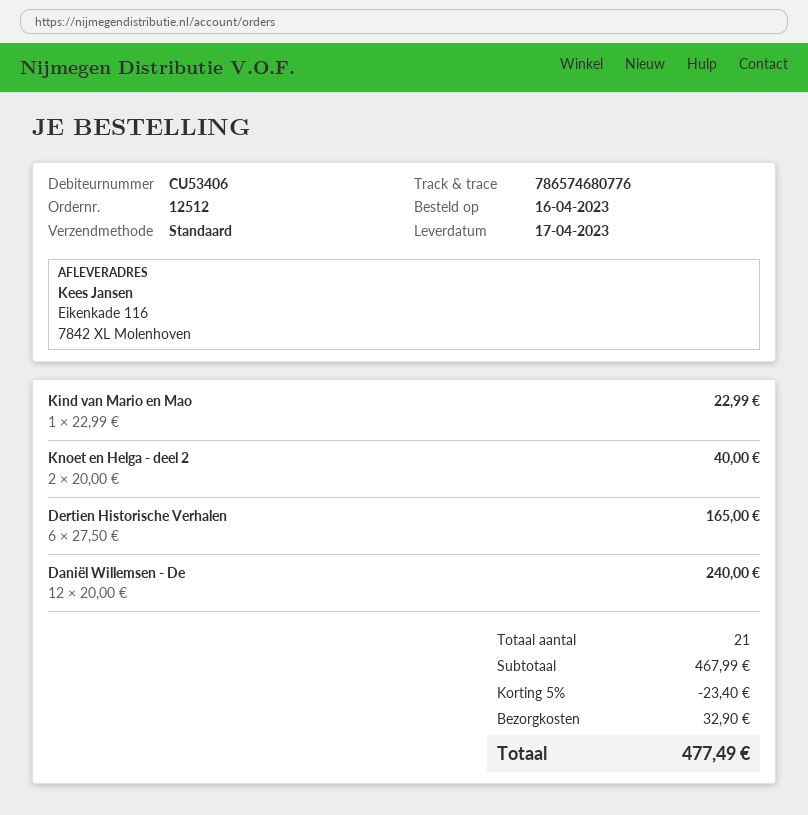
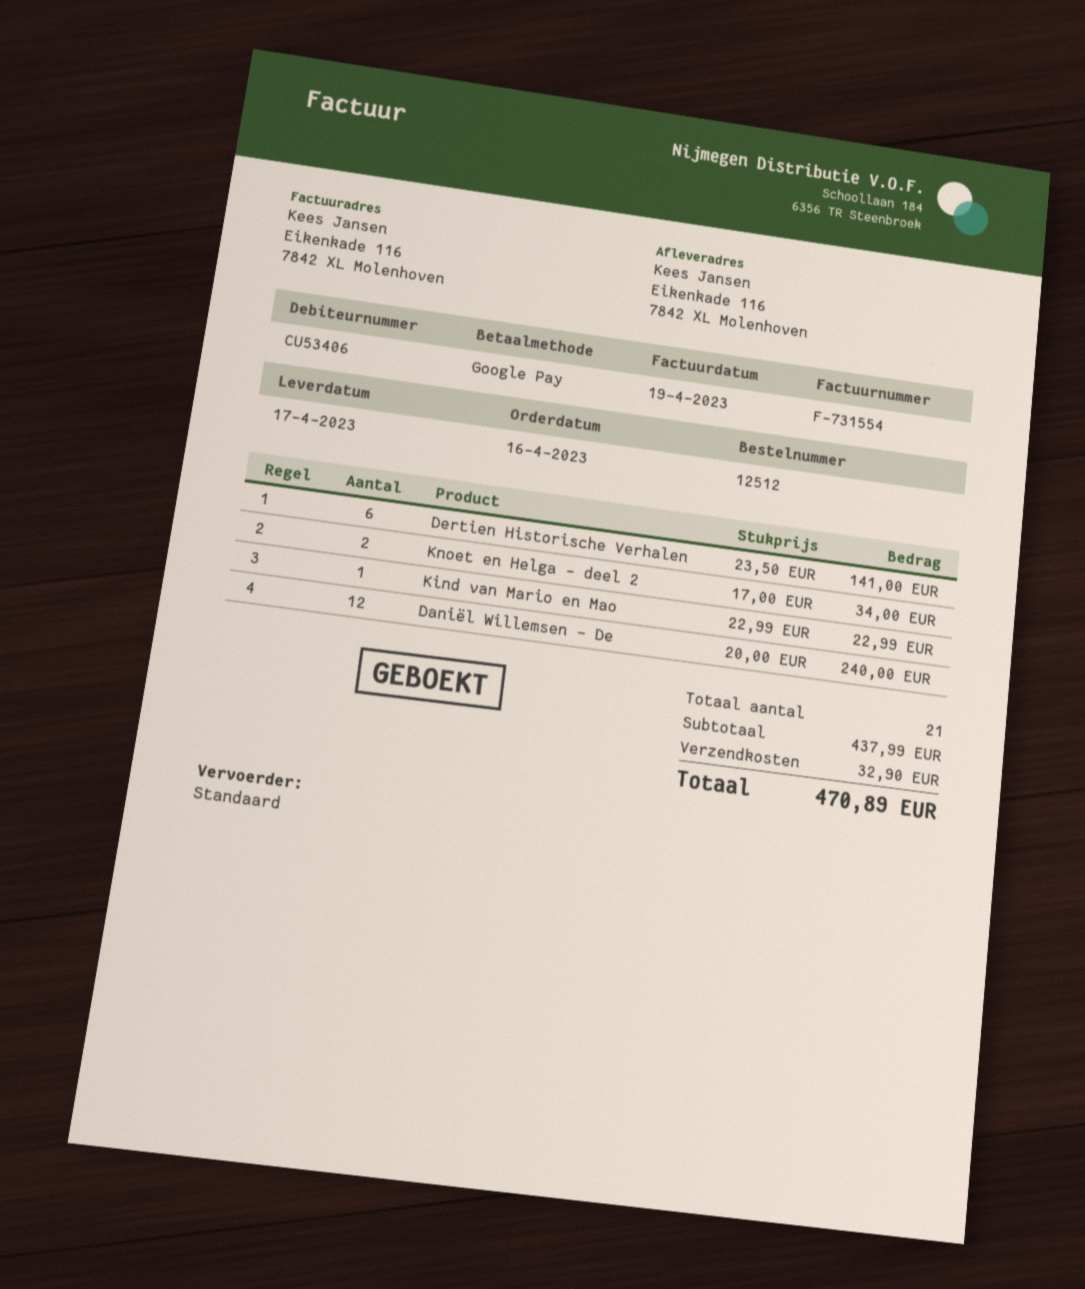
Knoet en Helga - deel 2: 2 x 20.00 = 40.00 -> 2 x 17.00 = 34.00
Dertien Historische Verhalen: 6 x 27.50 = 165.00 -> 6 x 23.50 = 141.00
subtotal: 467.99 -> 437.99
discount: 5% = 23.40 -> none
total: 477.49 -> 470.89

